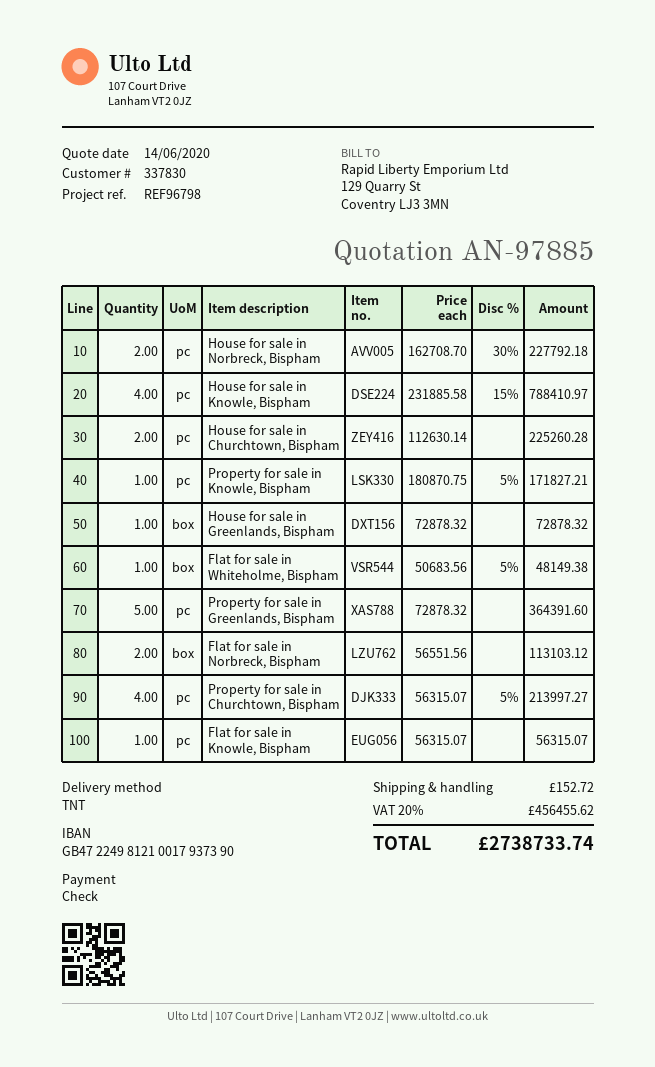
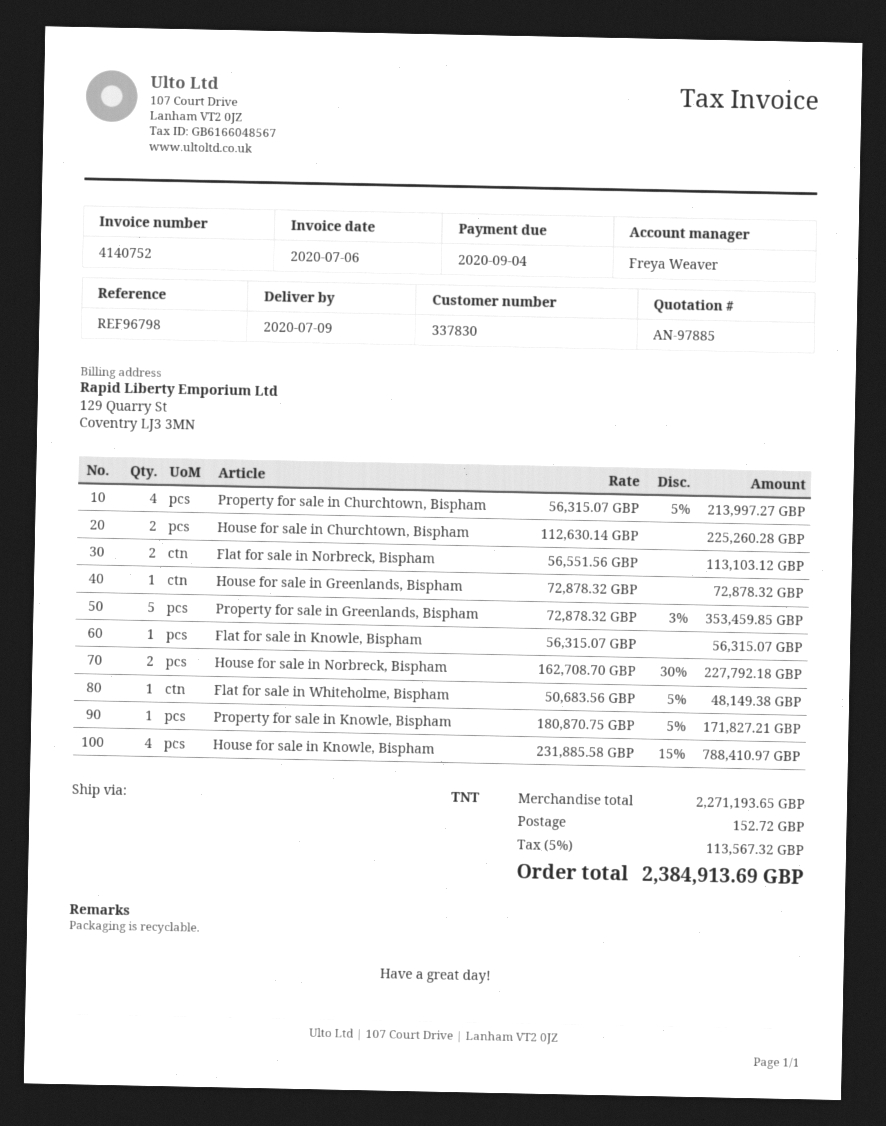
Property for sale in Greenlands, Bispham: 5 x 72878.32 = 364391.60 -> 5 x 72878.32 - 3% = 353459.85
tax: 20% = 456455.62 -> 5% = 113567.32
total: 2738733.74 -> 2384913.69

